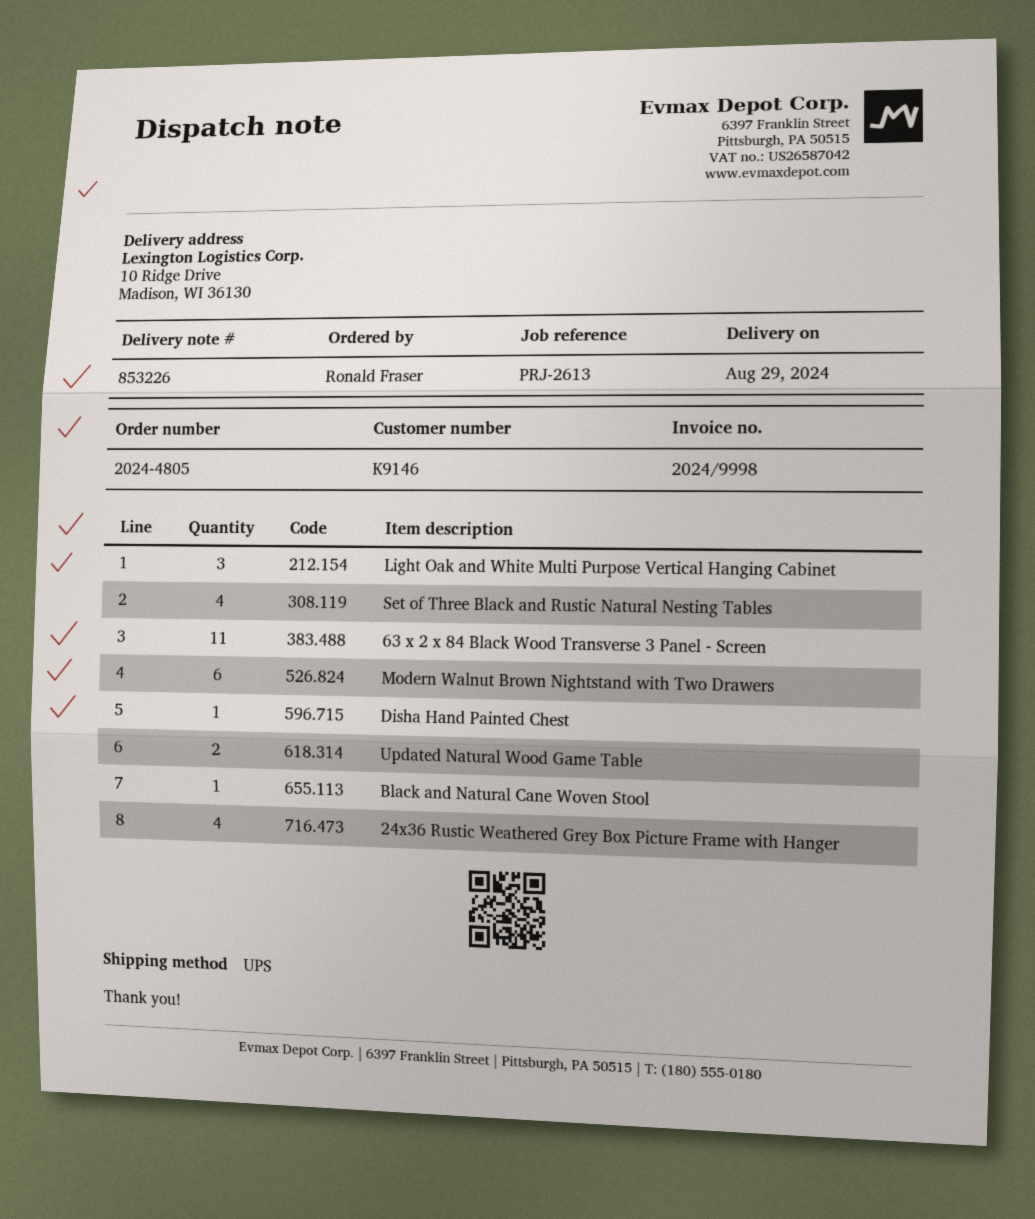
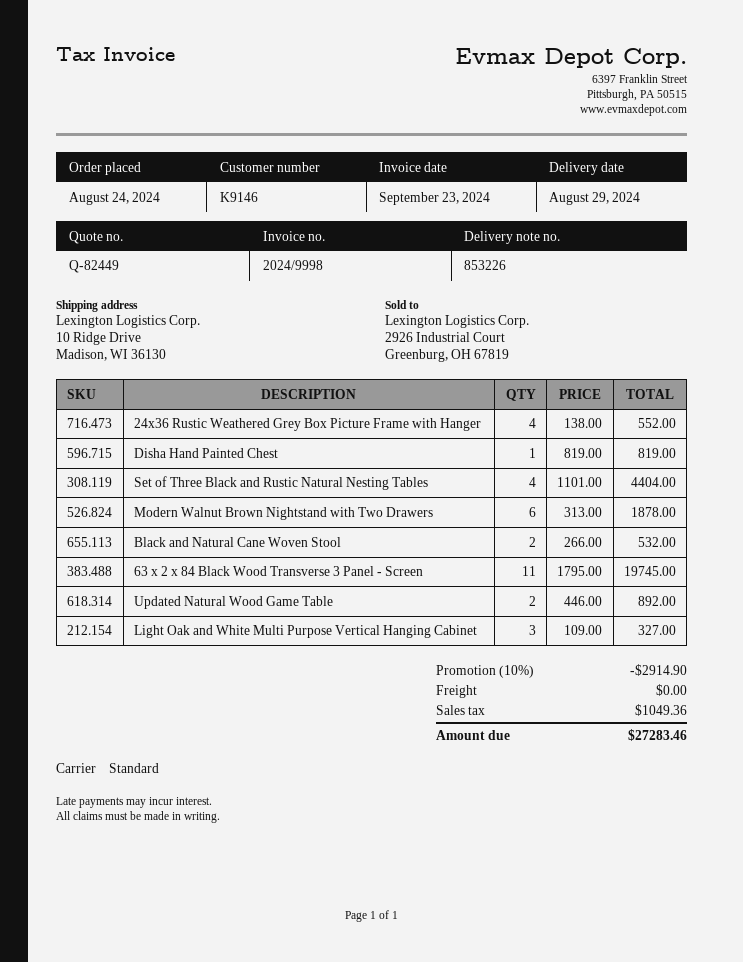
shipping method: UPS -> standard
Black and Natural Cane Woven Stool: 1 -> 2

